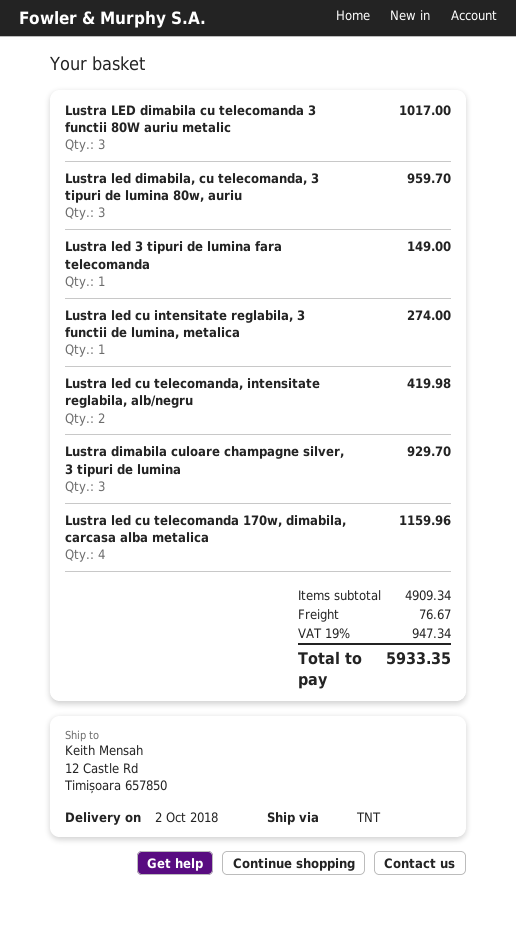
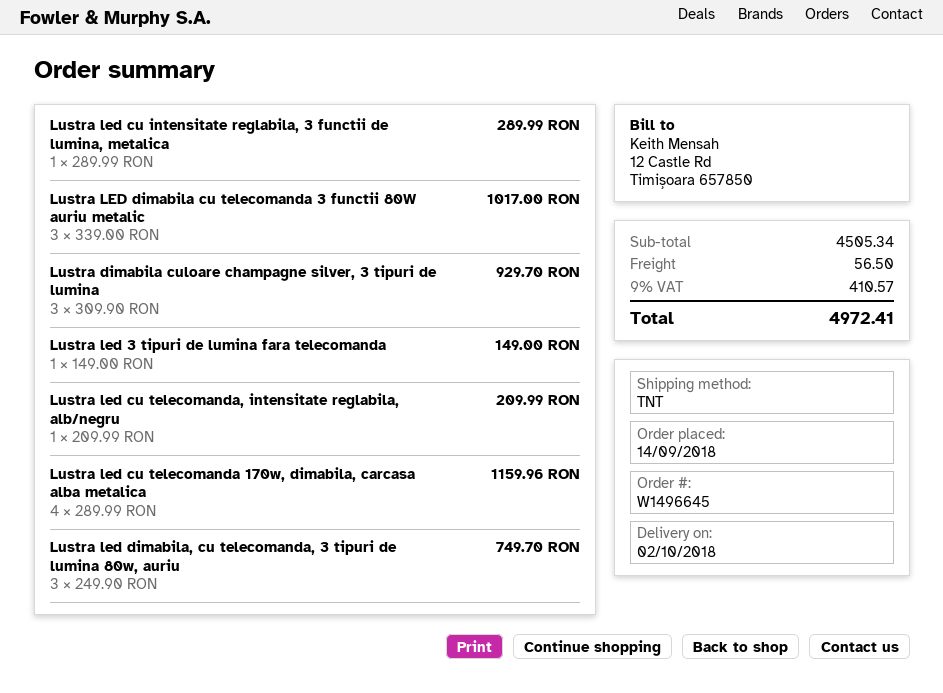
Lustra led dimabila, cu telecomanda, 3 tipuri de lumina 80w, auriu: 3 for 959.70 -> 3 for 749.70
Lustra led cu intensitate reglabila, 3 functii de lumina, metalica: 1 for 274.00 -> 1 for 289.99
Lustra led cu telecomanda, intensitate reglabila, alb/negru: 2 for 419.98 -> 1 for 209.99
subtotal: 4909.34 -> 4505.34
shipping: 76.67 -> 56.50
tax: 19% = 947.34 -> 9% = 410.57
total: 5933.35 -> 4972.41

